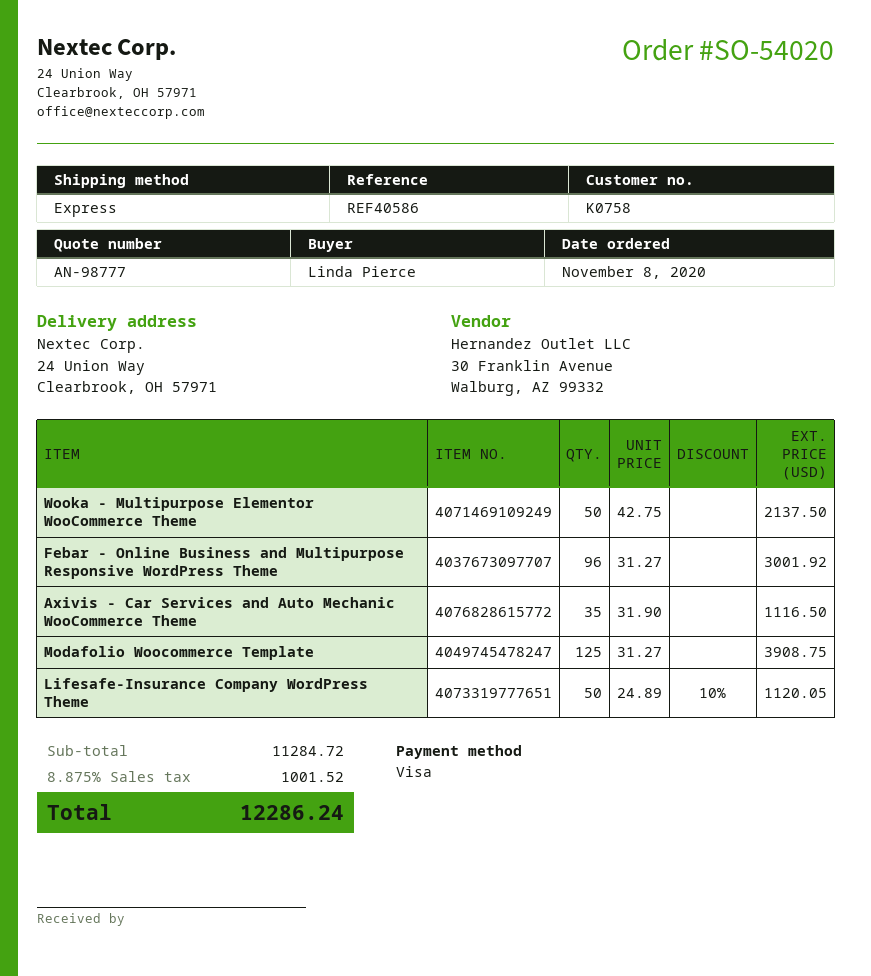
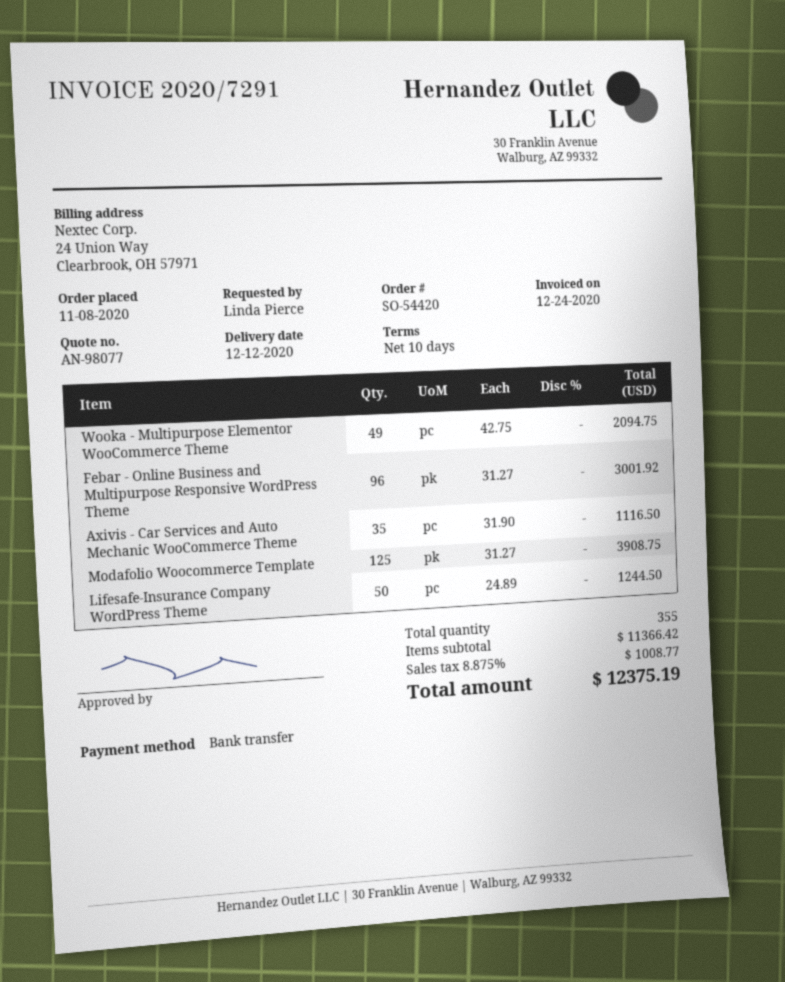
quote number: AN-98777 -> AN-98077
order number: SO-54020 -> SO-54420
payment method: Visa -> bank transfer
Wooka - Multipurpose Elementor WooCommerce Theme: 50 x 42.75 = 2137.50 -> 49 x 42.75 = 2094.75
Lifesafe-Insurance Company WordPress Theme: 50 x 24.89 - 10% = 1120.05 -> 50 x 24.89 = 1244.50
subtotal: 11284.72 -> 11366.42
tax: 8.875% = 1001.52 -> 8.875% = 1008.77
total: 12286.24 -> 12375.19

